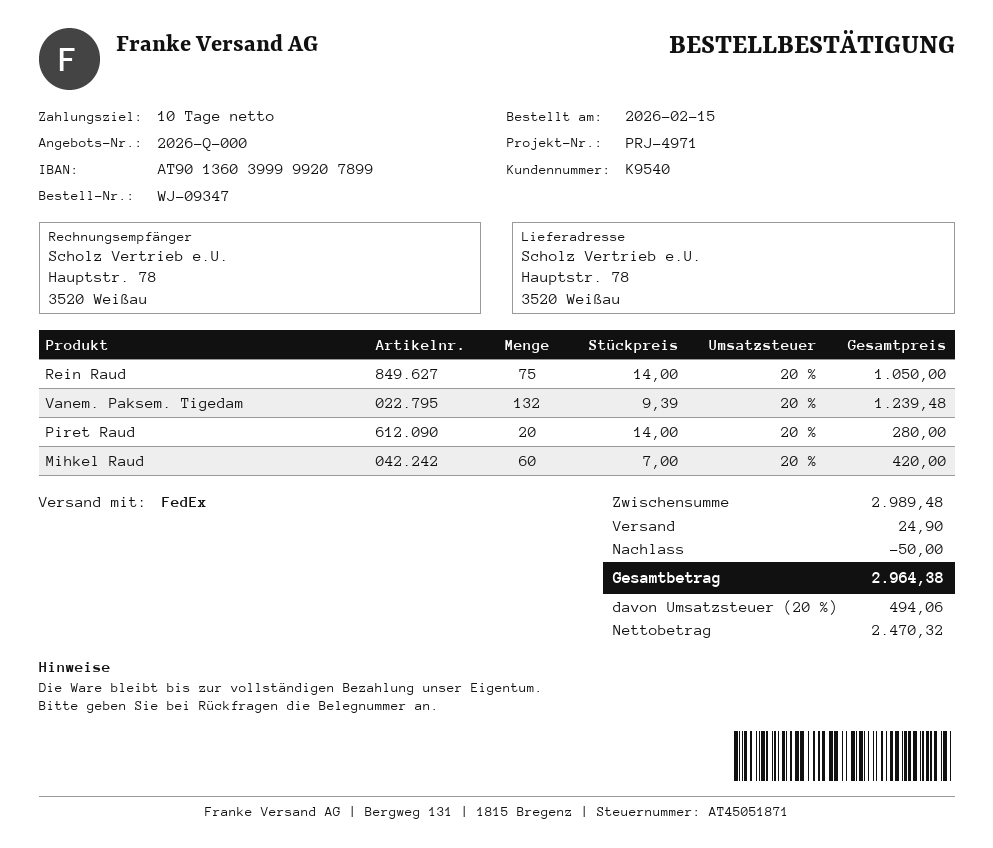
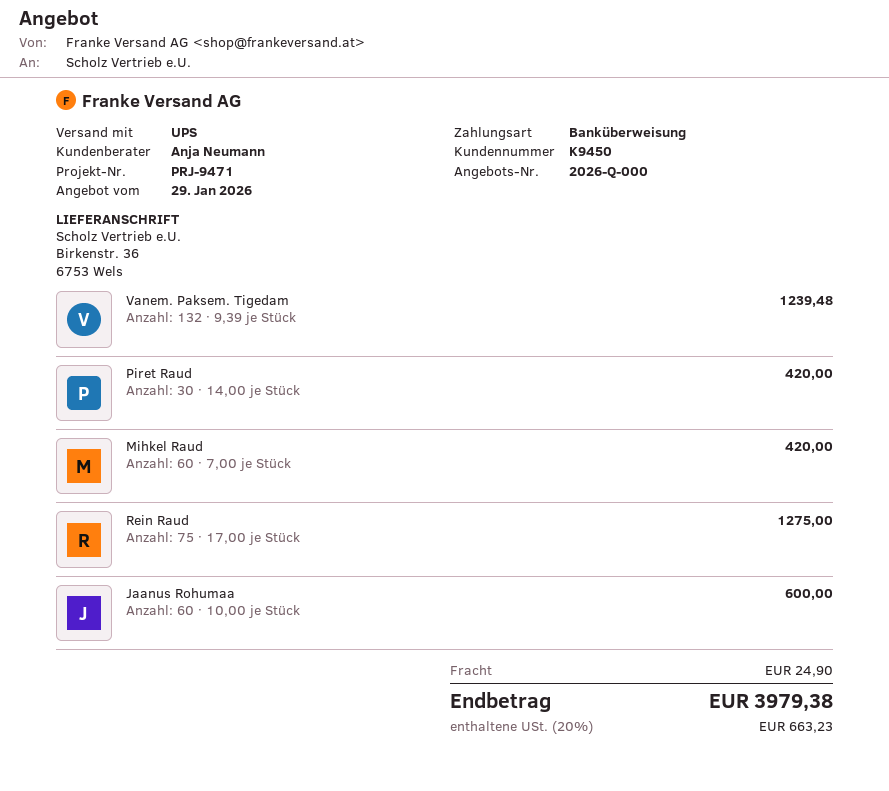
customer number: K9540 -> K9450
reference: PRJ-4971 -> PRJ-9471
shipping method: FedEx -> UPS
ship to: Hauptstr. 78, 3520 Weißau -> Birkenstr. 36, 6753 Wels
Rein Raud: 75 x 14.00 = 1050.00 -> 75 x 17.00 = 1275.00
Piret Raud: 20 x 14.00 = 280.00 -> 30 x 14.00 = 420.00
Jaanus Rohumaa: none -> 60 x 10.00 = 600.00
discount: 50.00 -> none
tax: 20% = 494.06 -> 20% = 663.23
total: 2964.38 -> 3979.38

